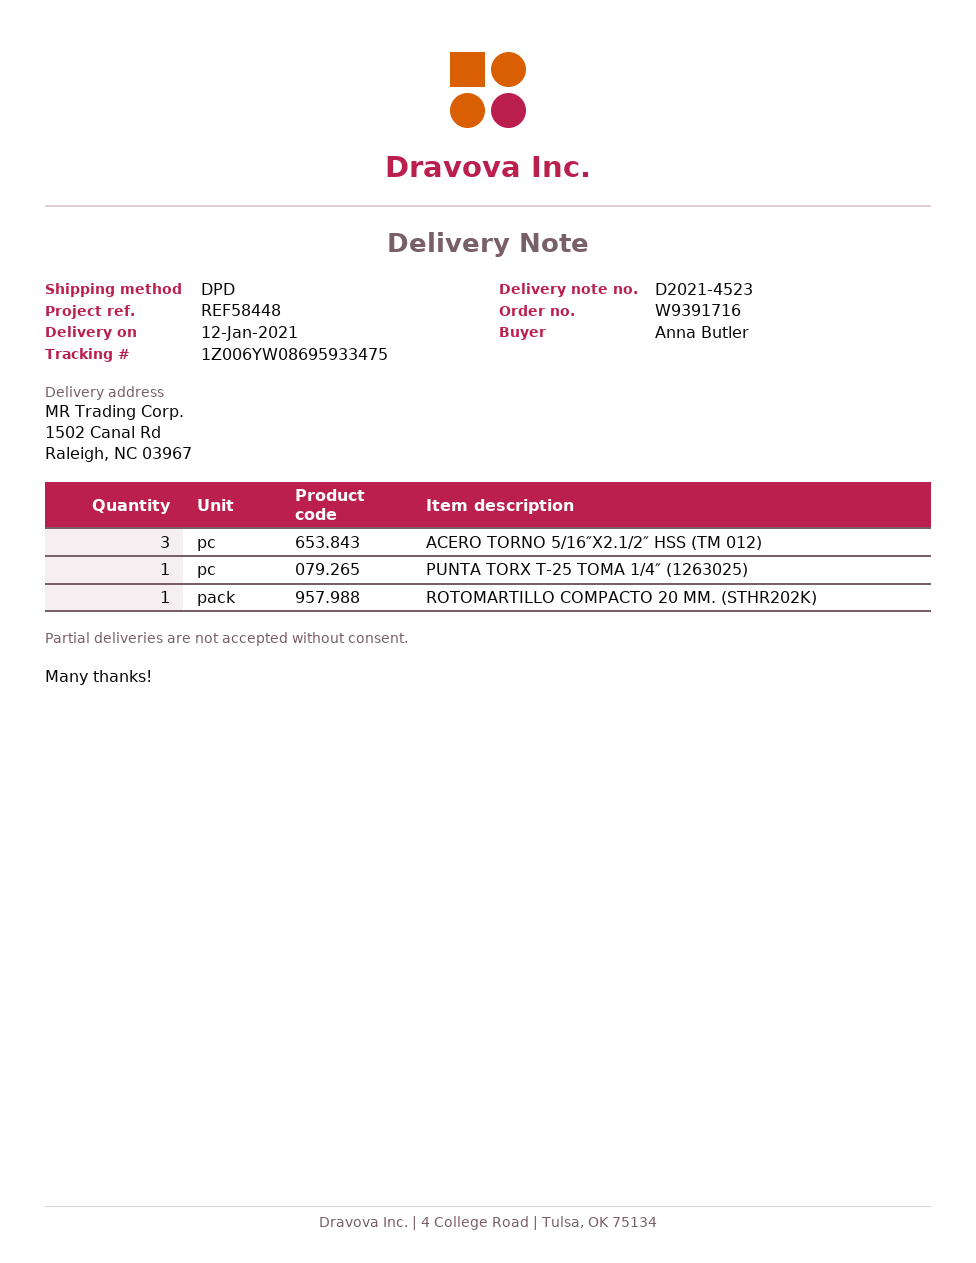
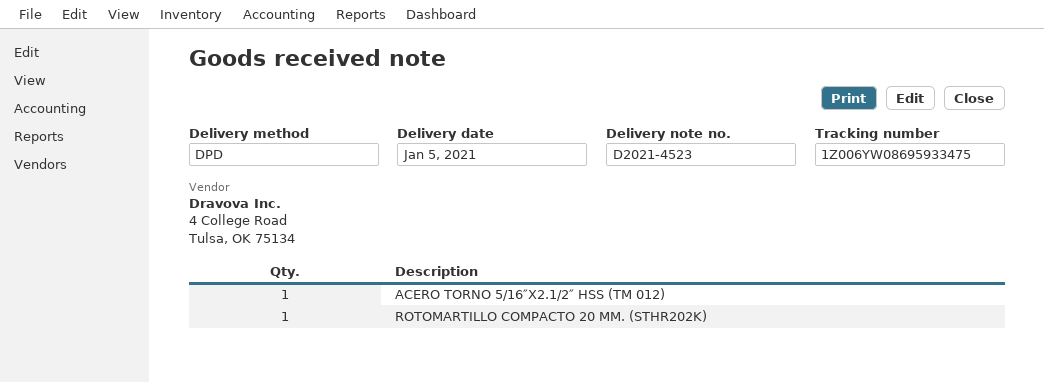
delivery date: 2021-01-12 -> 2021-01-05
ACERO TORNO 5/16″X2.1/2″ HSS (TM 012): 3 -> 1
PUNTA TORX T-25 TOMA 1/4″ (1263025): 1 -> none

